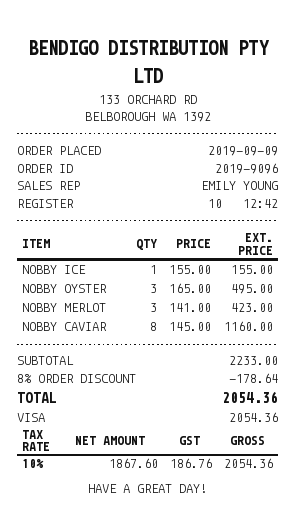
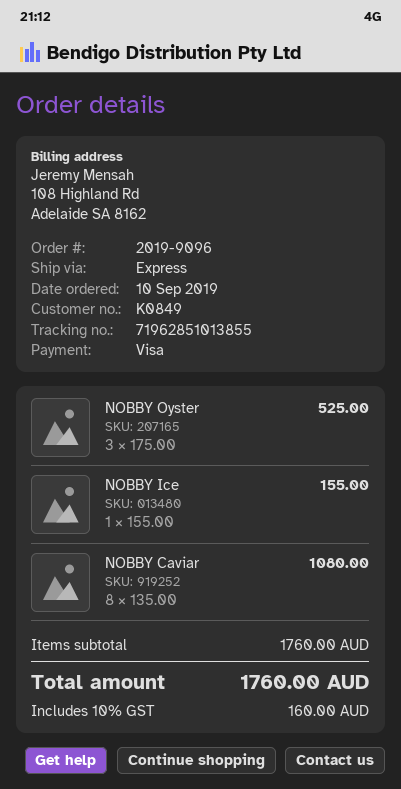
order date: 2019-09-09 -> 2019-09-10
NOBBY OYSTER: 3 x 165.00 = 495.00 -> 3 x 175.00 = 525.00
NOBBY MERLOT: 3 x 141.00 = 423.00 -> none
NOBBY CAVIAR: 8 x 145.00 = 1160.00 -> 8 x 135.00 = 1080.00
subtotal: 2233.00 -> 1760.00
discount: 8% = 178.64 -> none
tax: 10% = 186.76 -> 10% = 160.00
total: 2054.36 -> 1760.00

